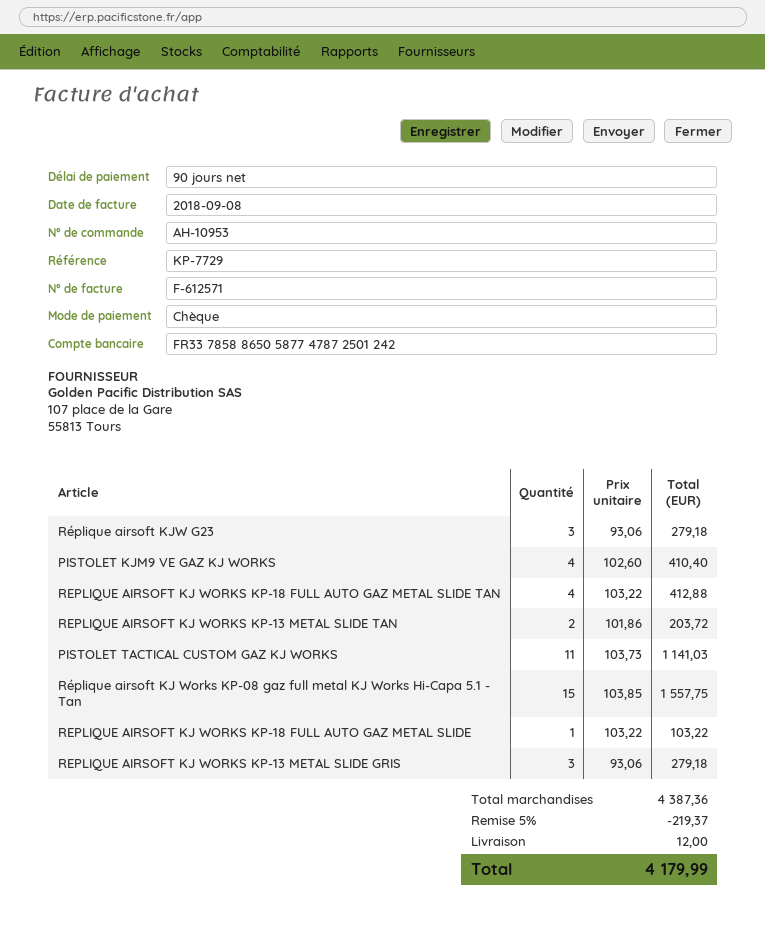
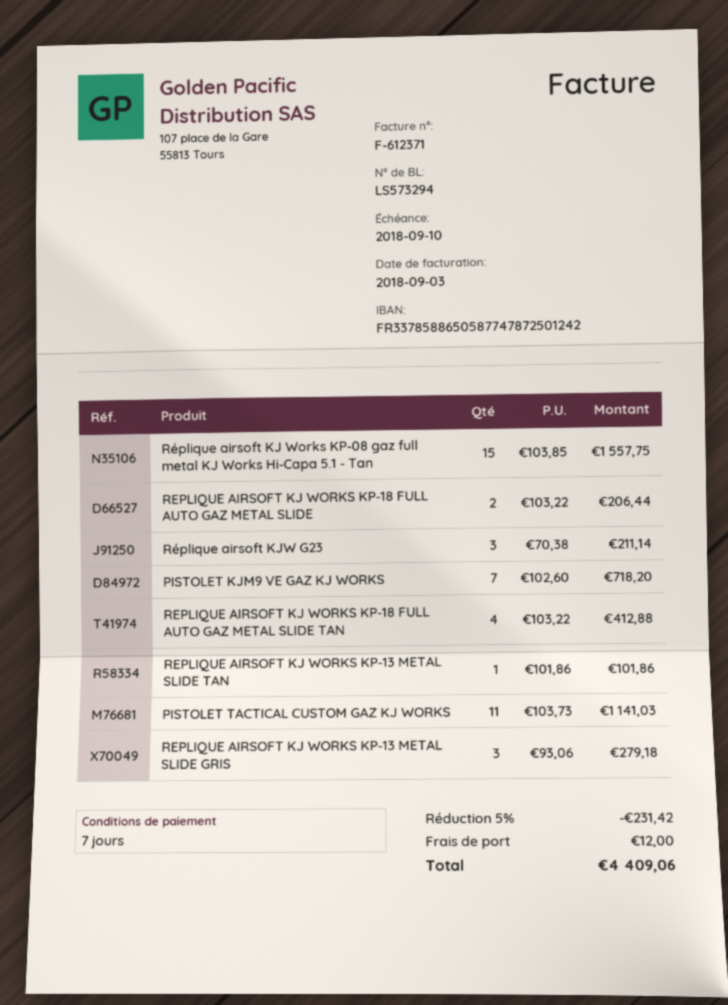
invoice number: F-612571 -> F-612371
invoice date: 2018-09-08 -> 2018-09-03
payment terms: 90 days -> 7 days
Réplique airsoft KJW G23: 3 x 93.06 = 279.18 -> 3 x 70.38 = 211.14
PISTOLET KJM9 VE GAZ KJ WORKS: 4 x 102.60 = 410.40 -> 7 x 102.60 = 718.20
REPLIQUE AIRSOFT KJ WORKS KP-13 METAL SLIDE TAN: 2 x 101.86 = 203.72 -> 1 x 101.86 = 101.86
REPLIQUE AIRSOFT KJ WORKS KP-18 FULL AUTO GAZ METAL SLIDE: 1 x 103.22 = 103.22 -> 2 x 103.22 = 206.44
discount: 5% = 219.37 -> 5% = 231.42
total: 4179.99 -> 4409.06

